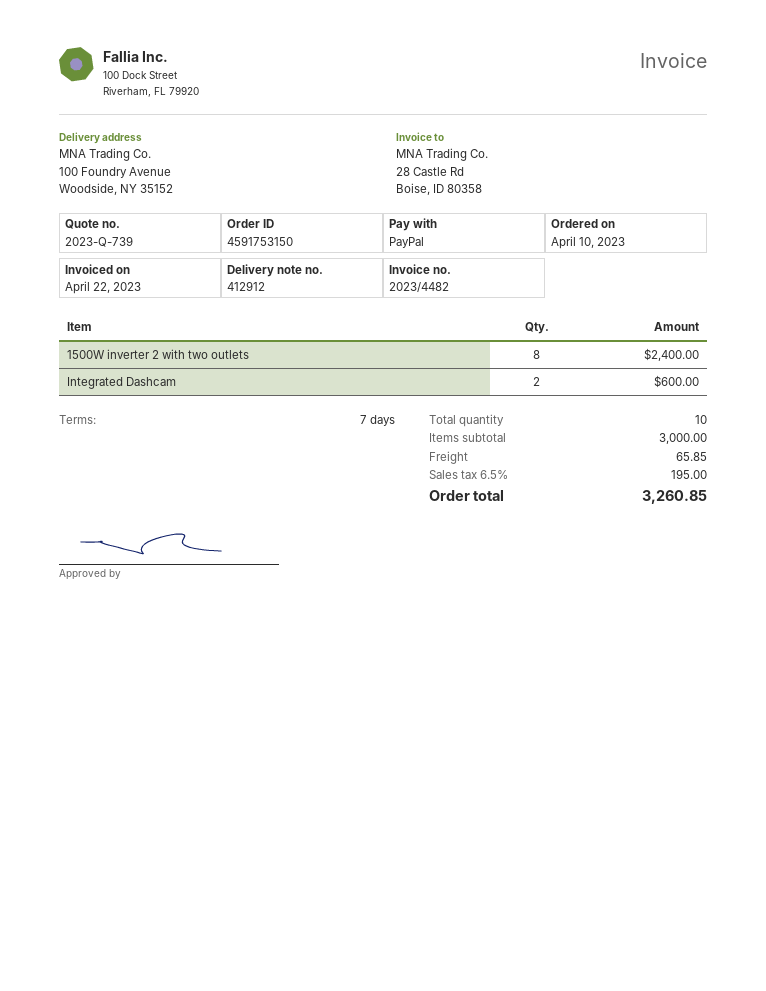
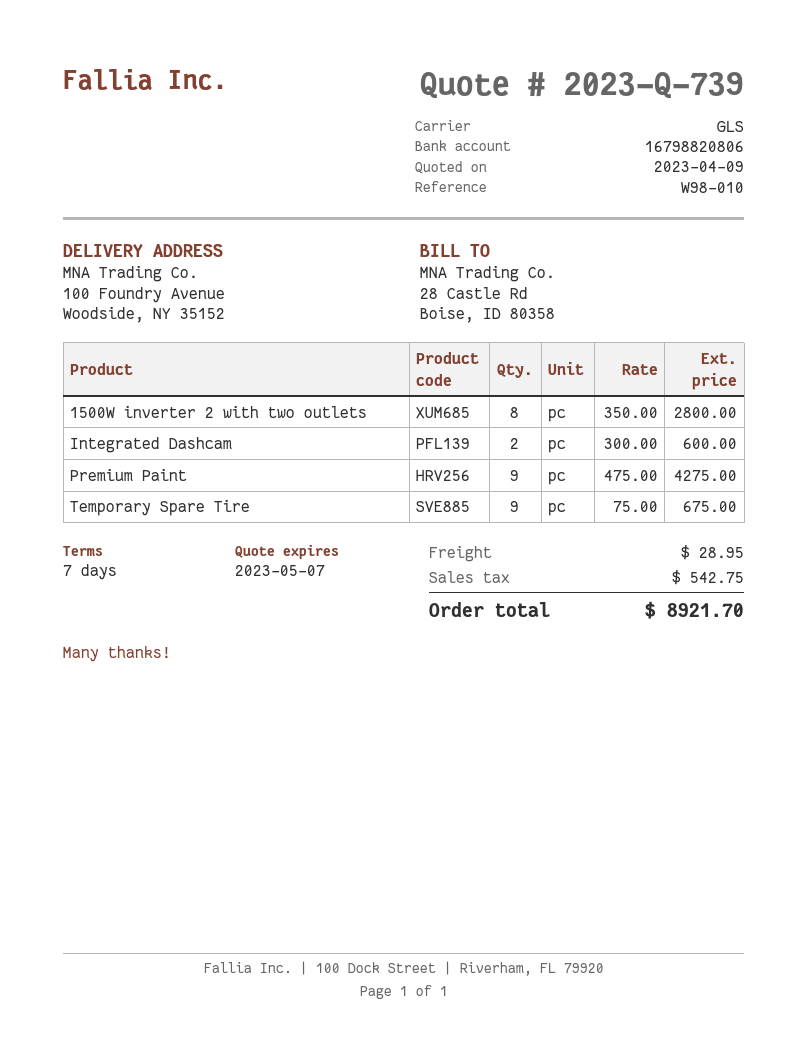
1500W inverter 2 with two outlets: 8 for 2400.00 -> 8 for 2800.00
Premium Paint: none -> 9 for 4275.00
Temporary Spare Tire: none -> 9 for 675.00
shipping: 65.85 -> 28.95
tax: 195.00 -> 542.75
total: 3260.85 -> 8921.70

